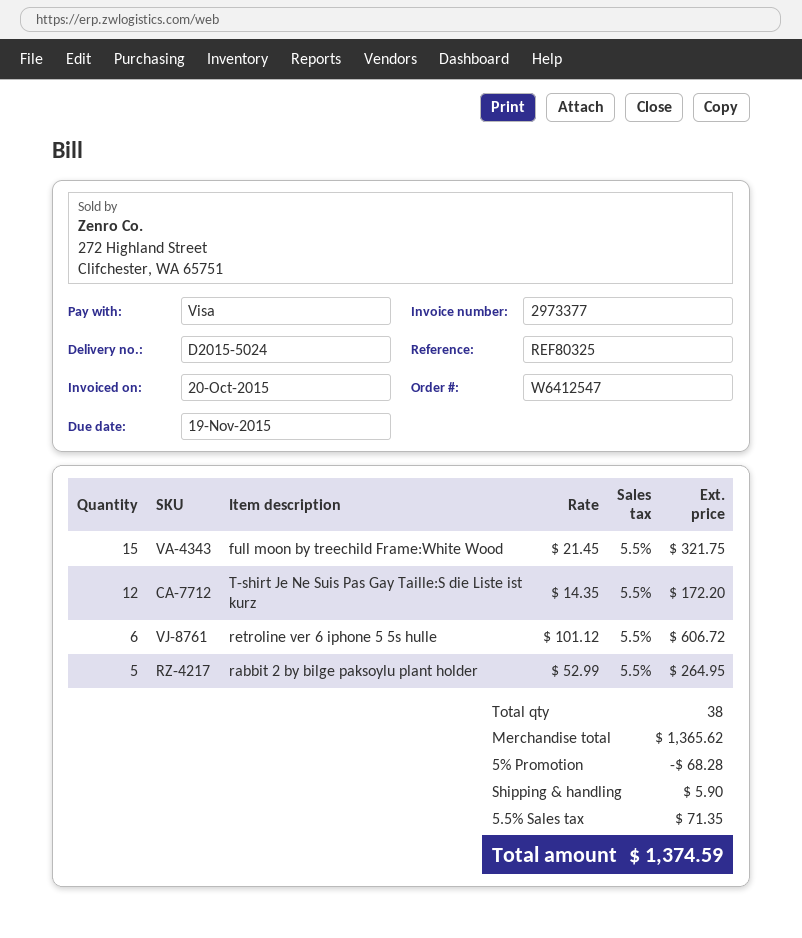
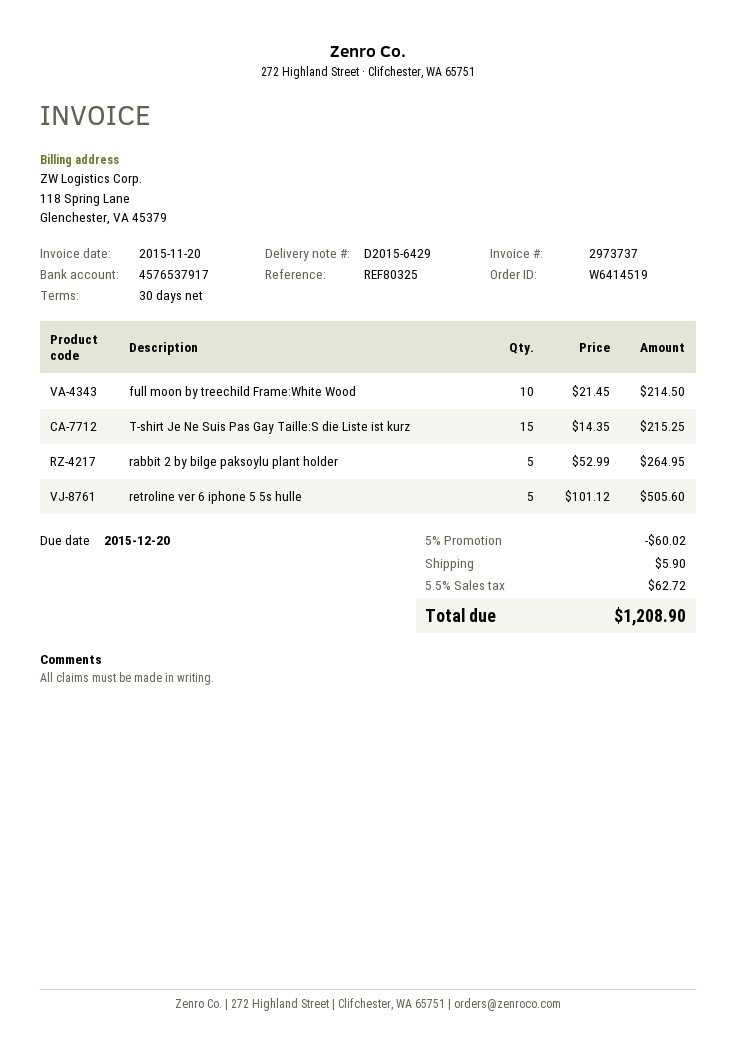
order number: W6412547 -> W6414519
delivery note number: D2015-5024 -> D2015-6429
invoice number: 2973377 -> 2973737
invoice date: 2015-10-20 -> 2015-11-20
due date: 2015-11-19 -> 2015-12-20
full moon by treechild Frame:White Wood: 15 x 21.45 = 321.75 -> 10 x 21.45 = 214.50
T-shirt Je Ne Suis Pas Gay Taille:S die Liste ist kurz: 12 x 14.35 = 172.20 -> 15 x 14.35 = 215.25
retroline ver 6 iphone 5 5s hulle: 6 x 101.12 = 606.72 -> 5 x 101.12 = 505.60
discount: 5% = 68.28 -> 5% = 60.02
tax: 5.5% = 71.35 -> 5.5% = 62.72
total: 1374.59 -> 1208.90

